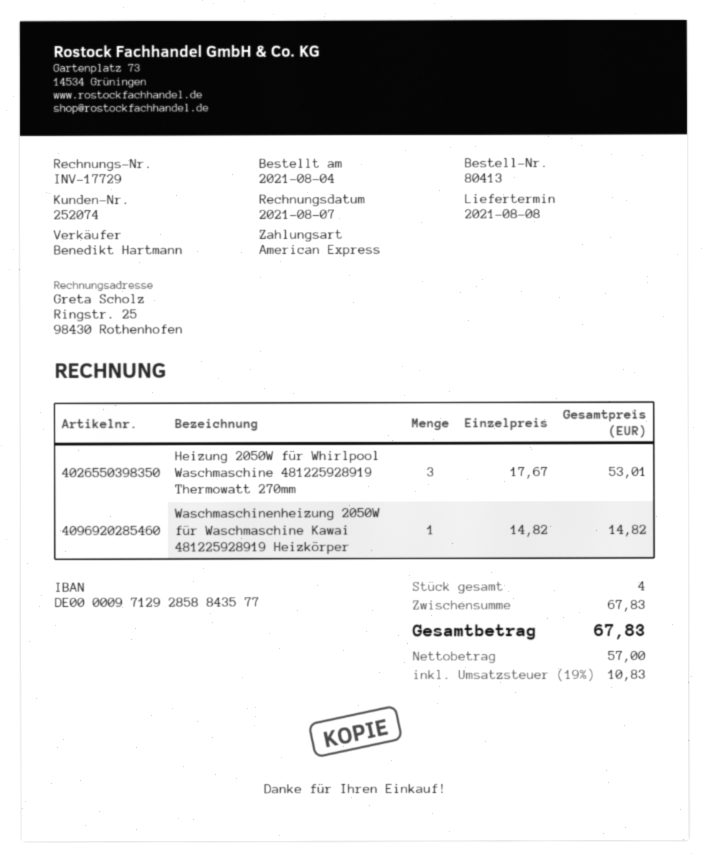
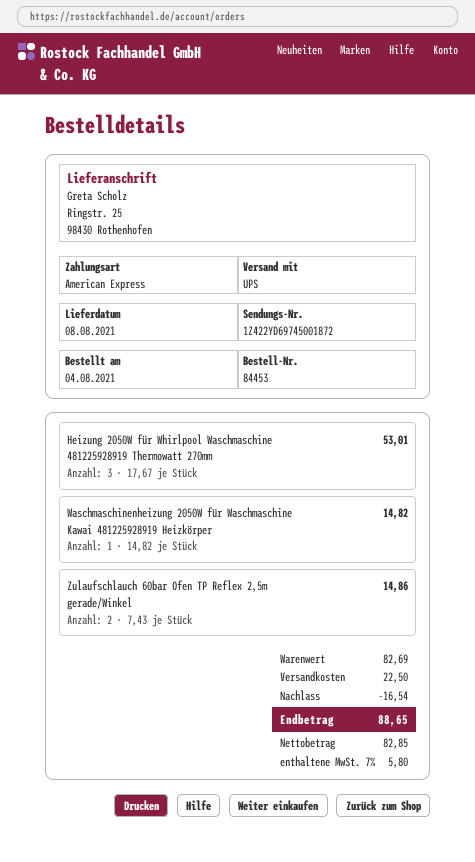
order number: 80413 -> 84453
Zulaufschlauch 60bar Ofen TP Reflex 2,5m gerade/Winkel: none -> 2 x 7.43 = 14.86
subtotal: 67.83 -> 82.69
discount: none -> 16.54
shipping: none -> 22.50
net: 57.00 -> 82.85
tax: 19% = 10.83 -> 7% = 5.80
total: 67.83 -> 88.65

